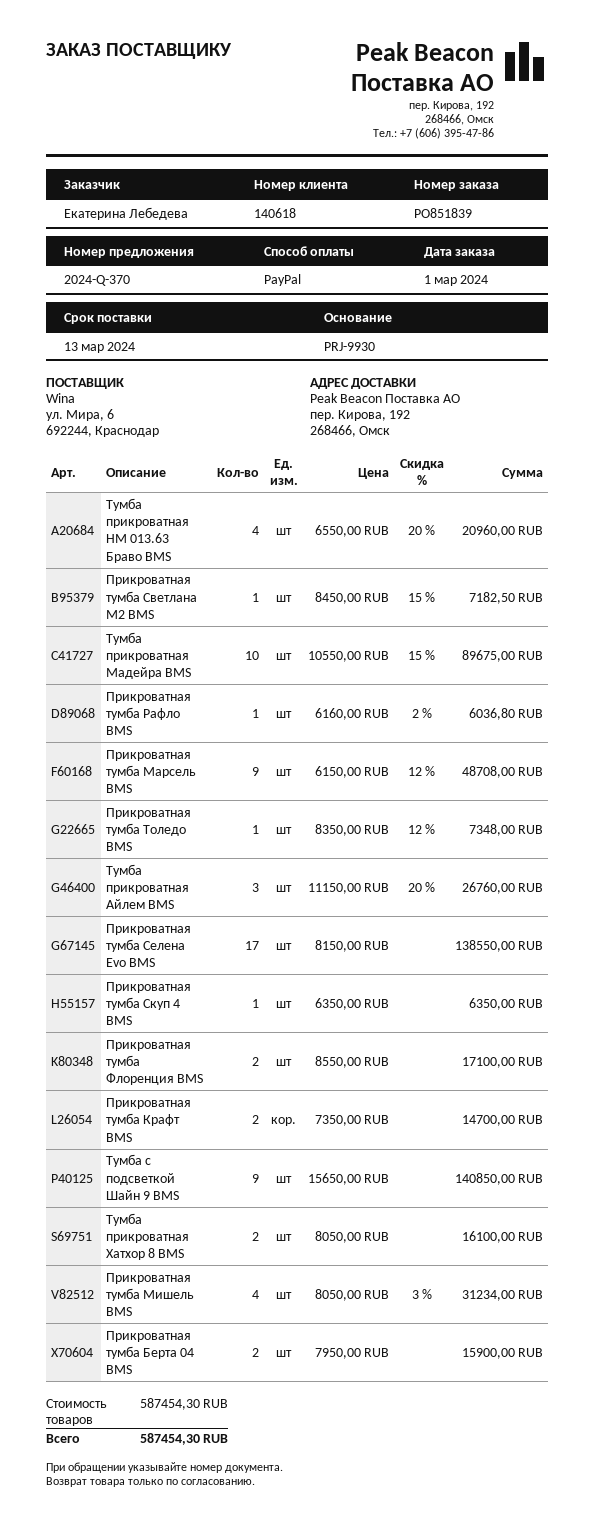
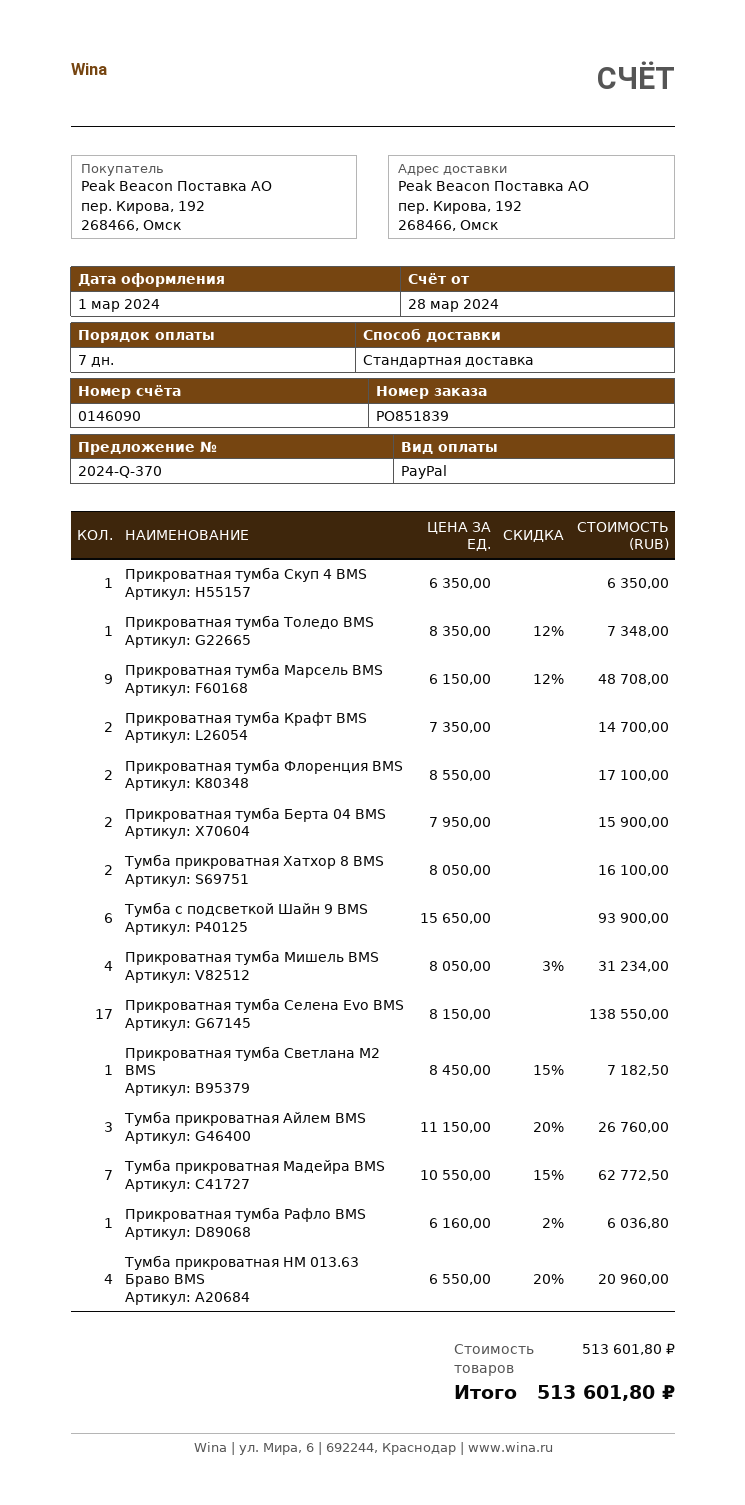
Тумба прикроватная Мадейра BMS: 10 x 10550.00 - 15% = 89675.00 -> 7 x 10550.00 - 15% = 62772.50
Тумба с подсветкой Шайн 9 BMS: 9 x 15650.00 = 140850.00 -> 6 x 15650.00 = 93900.00
subtotal: 587454.30 -> 513601.80
total: 587454.30 -> 513601.80

